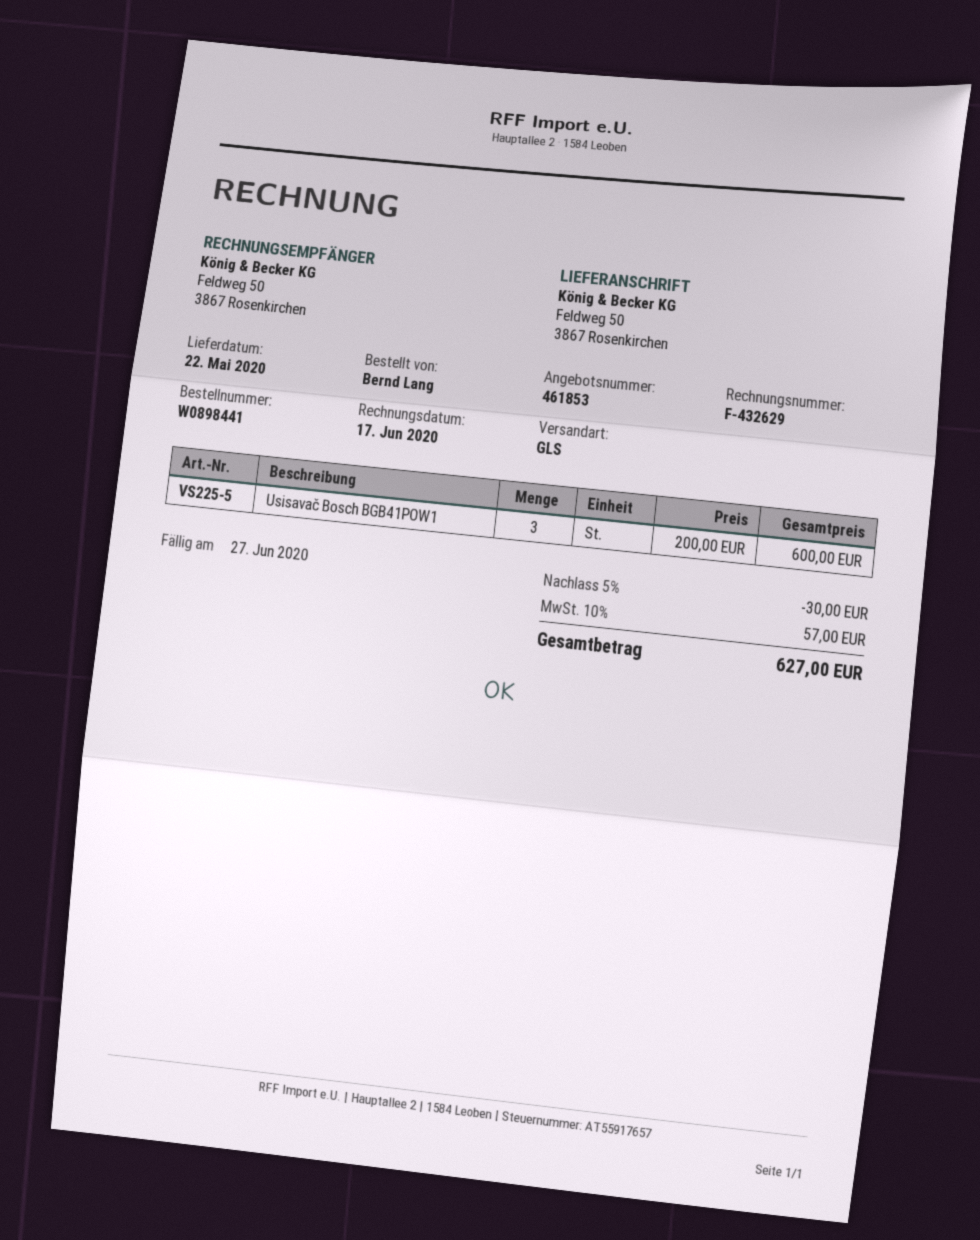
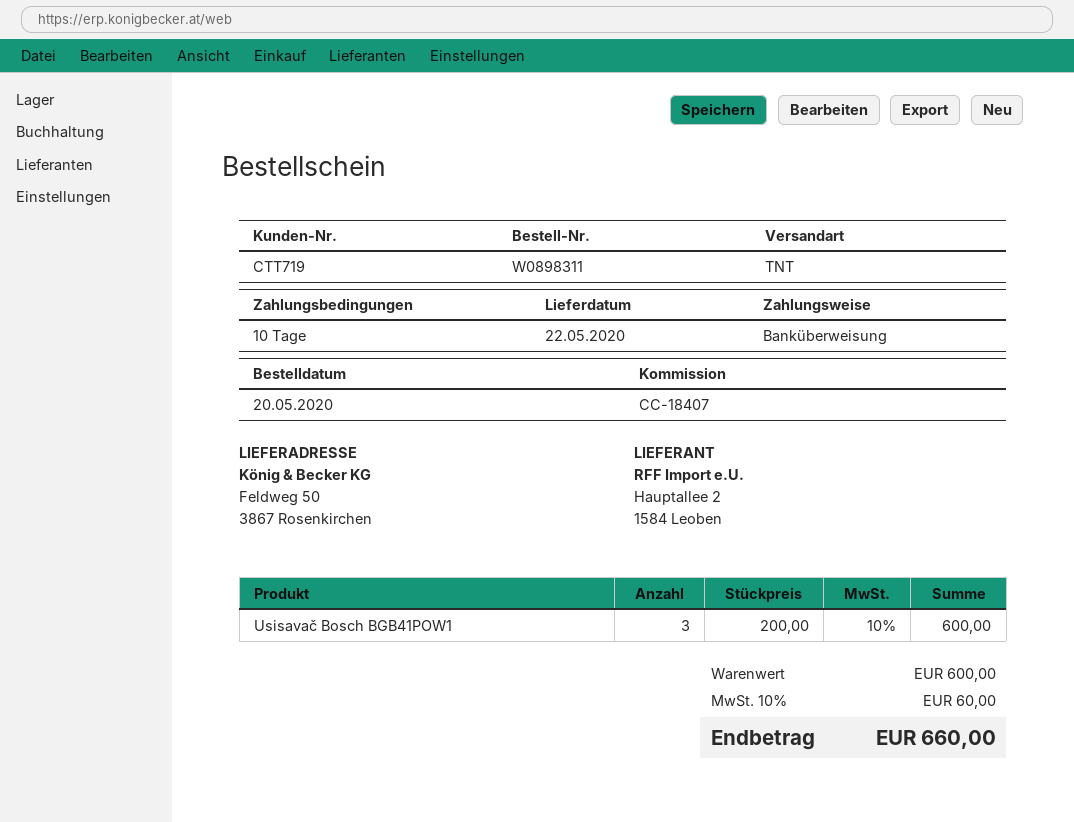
order number: W0898441 -> W0898311
shipping method: GLS -> TNT
discount: 5% = 30.00 -> none
tax: 10% = 57.00 -> 10% = 60.00
total: 627.00 -> 660.00

